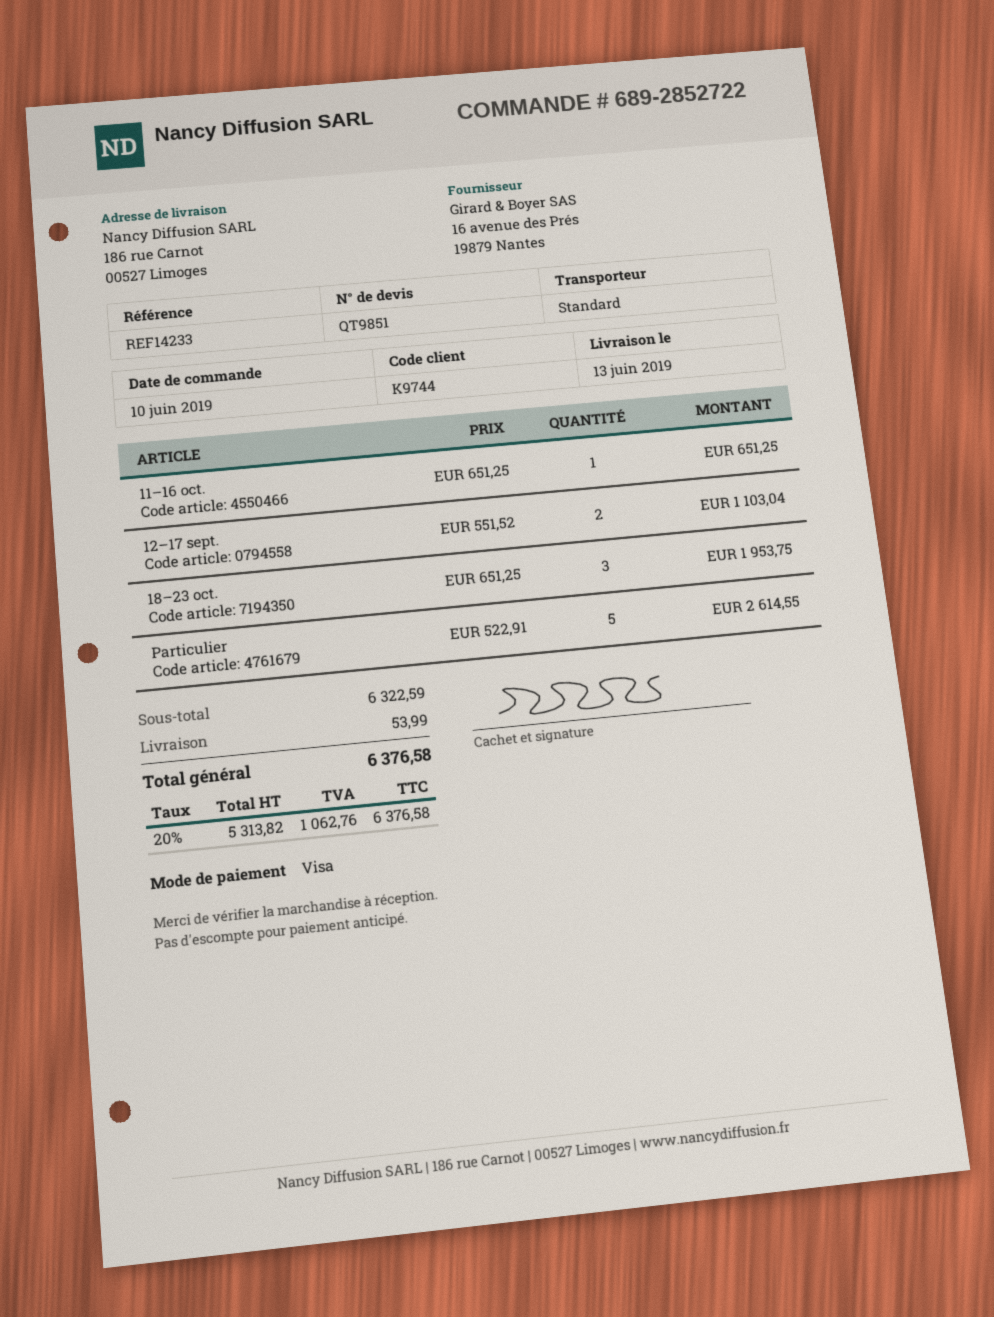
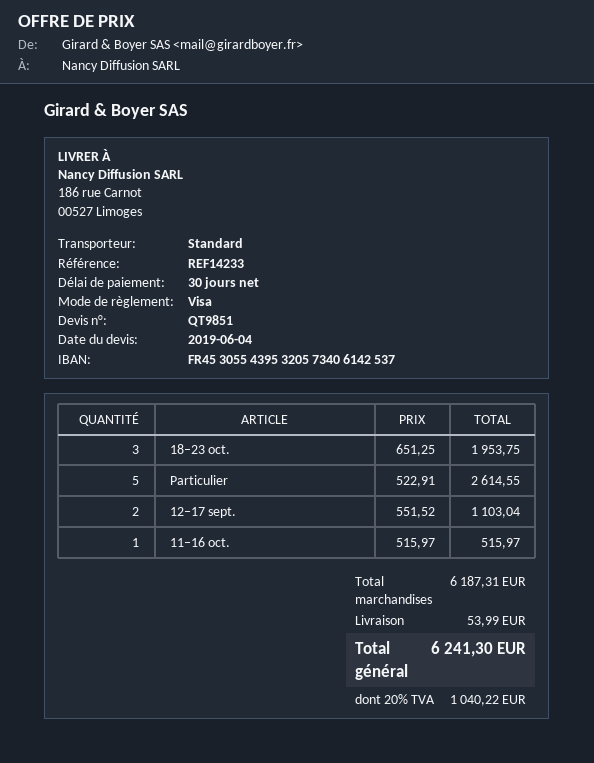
11–16 oct.: 1 x 651.25 = 651.25 -> 1 x 515.97 = 515.97
subtotal: 6322.59 -> 6187.31
tax: 20% = 1062.76 -> 20% = 1040.22
total: 6376.58 -> 6241.30

